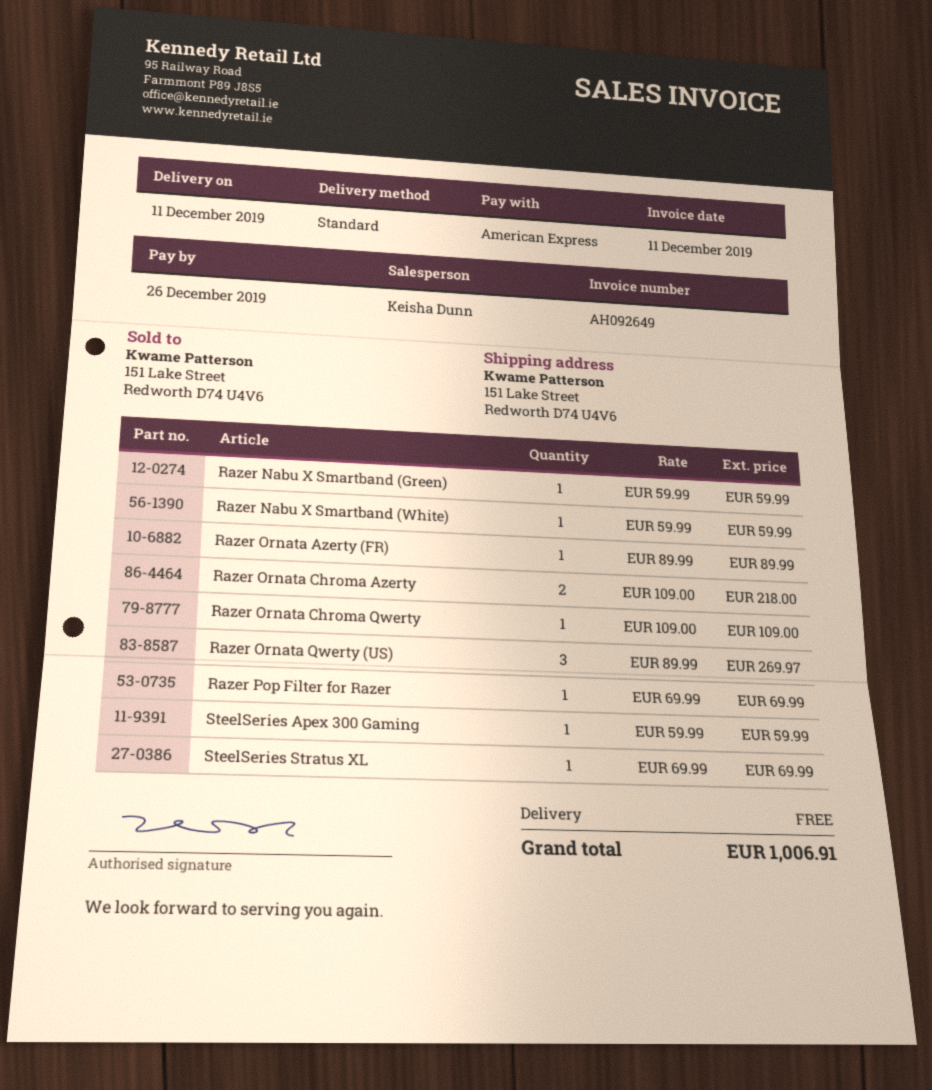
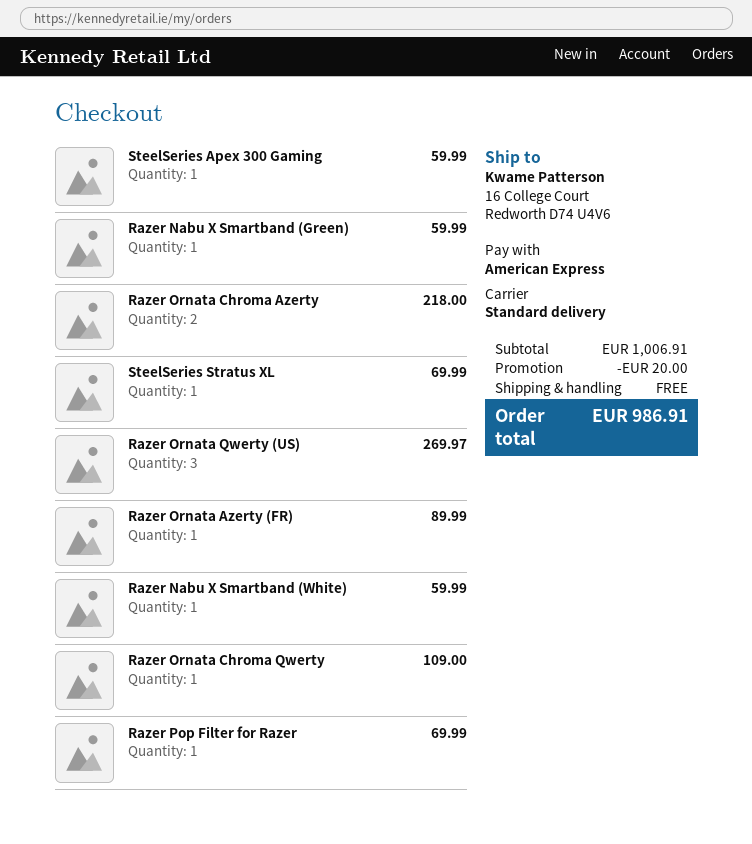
ship to: 151 Lake Street, Redworth D74 U4V6 -> 16 College Court, Redworth D74 U4V6
discount: none -> 20.00
total: 1006.91 -> 986.91

